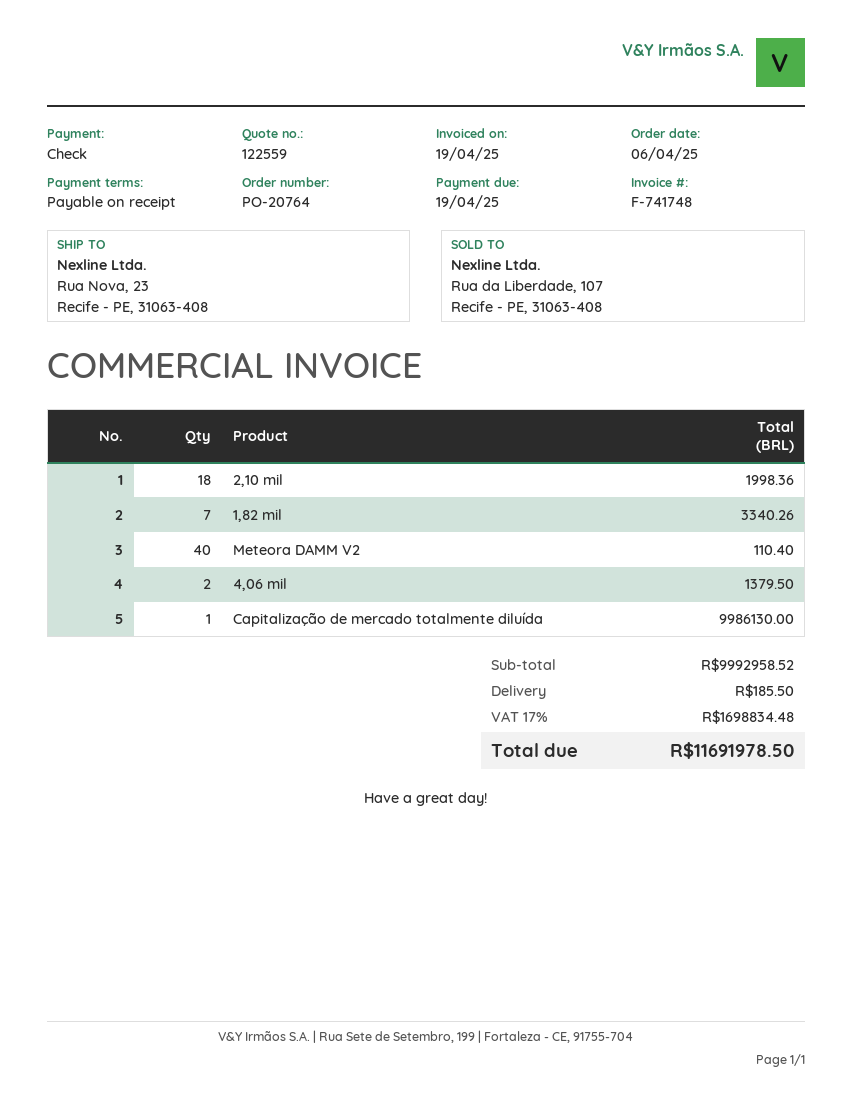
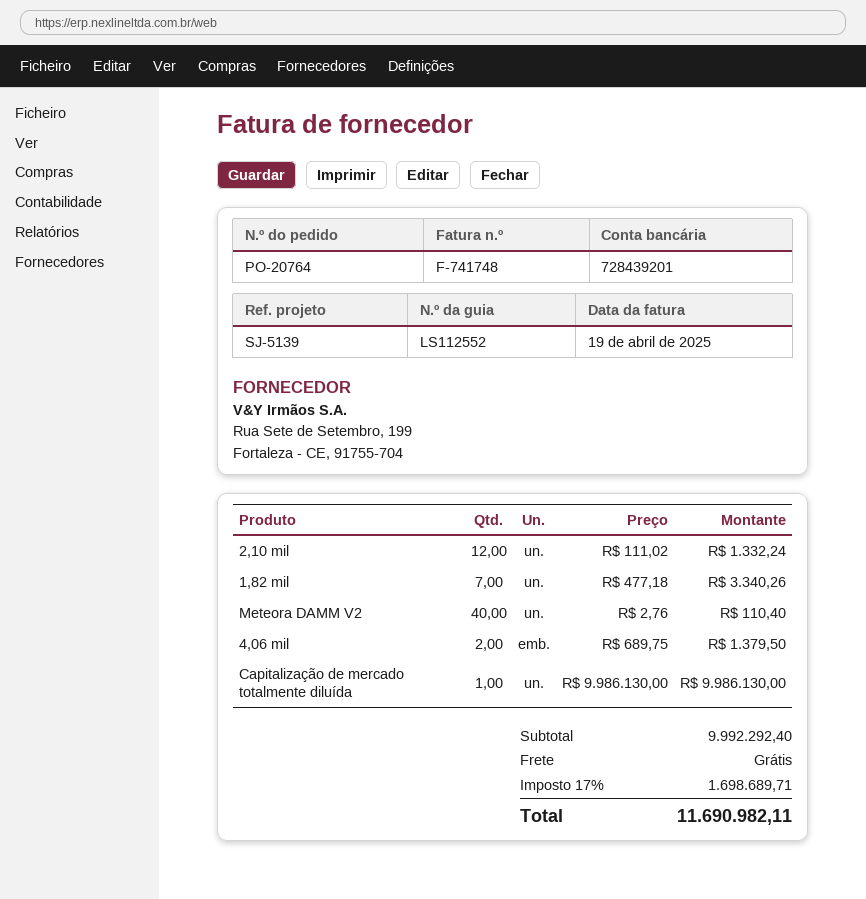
2,10 mil: 18 for 1998.36 -> 12 for 1332.24
subtotal: 9992958.52 -> 9992292.40
shipping: 185.50 -> 0.00
tax: 17% = 1698834.48 -> 17% = 1698689.71
total: 11691978.50 -> 11690982.11

